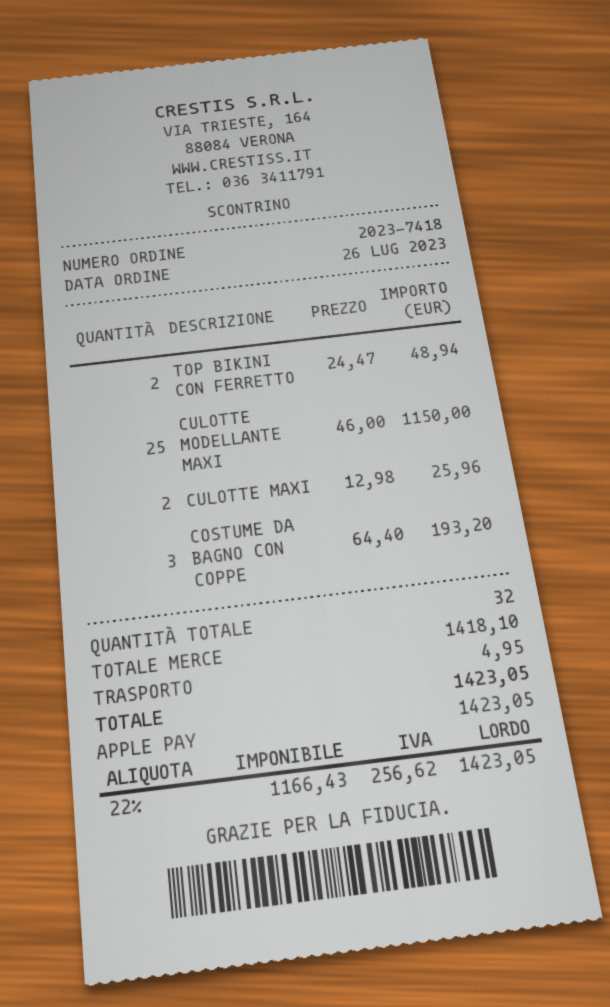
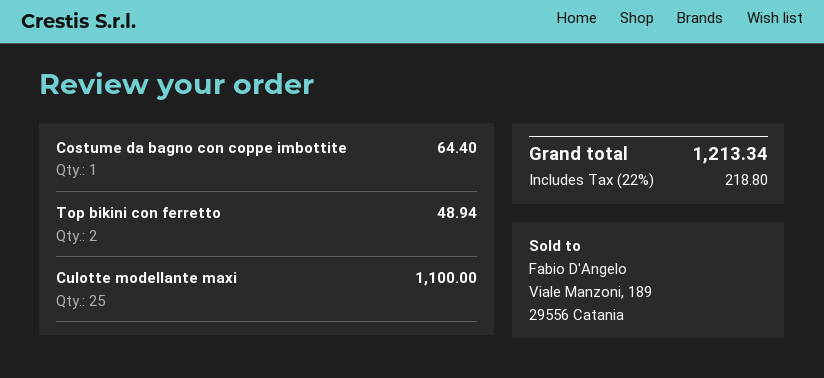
CULOTTE MODELLANTE MAXI: 25 for 1150.00 -> 25 for 1100.00
CULOTTE MAXI: 2 for 25.96 -> none
COSTUME DA BAGNO CON COPPE: 3 for 193.20 -> 1 for 64.40
shipping: 4.95 -> none
tax: 22% = 256.62 -> 22% = 218.80
total: 1423.05 -> 1213.34

